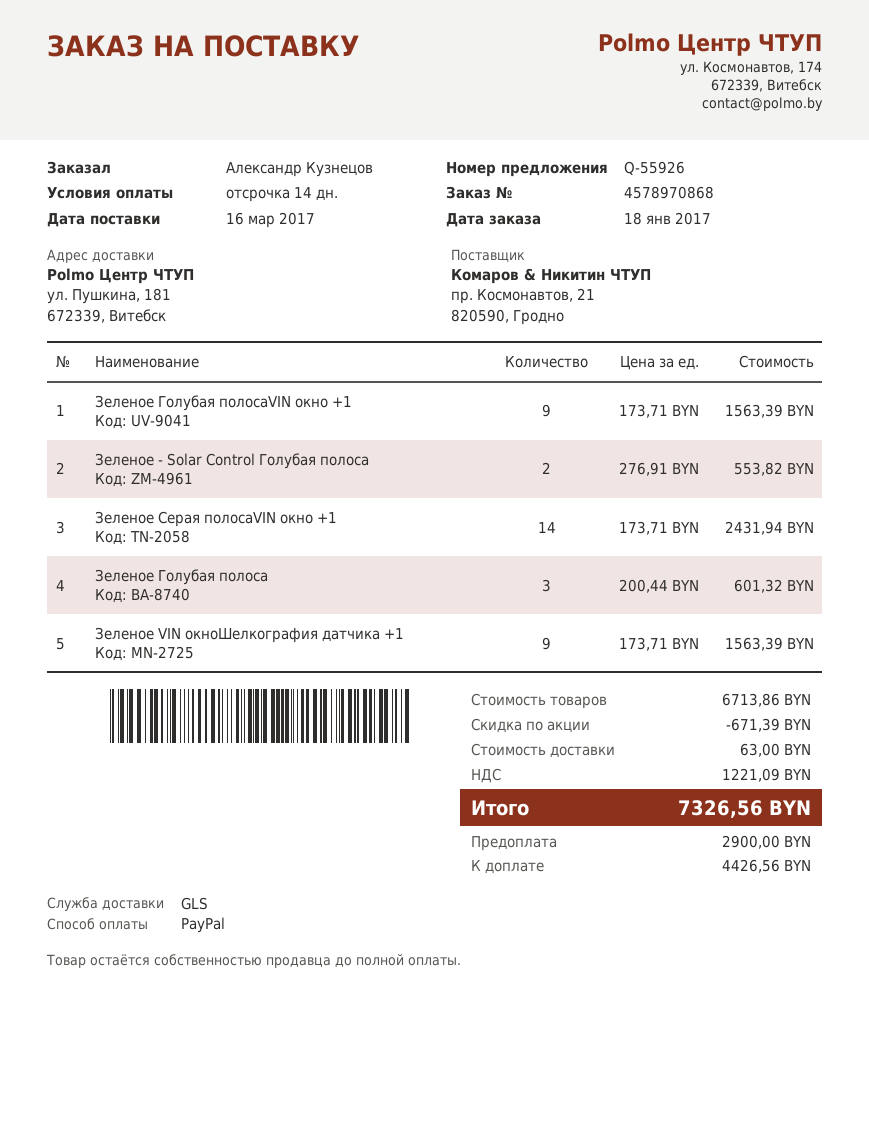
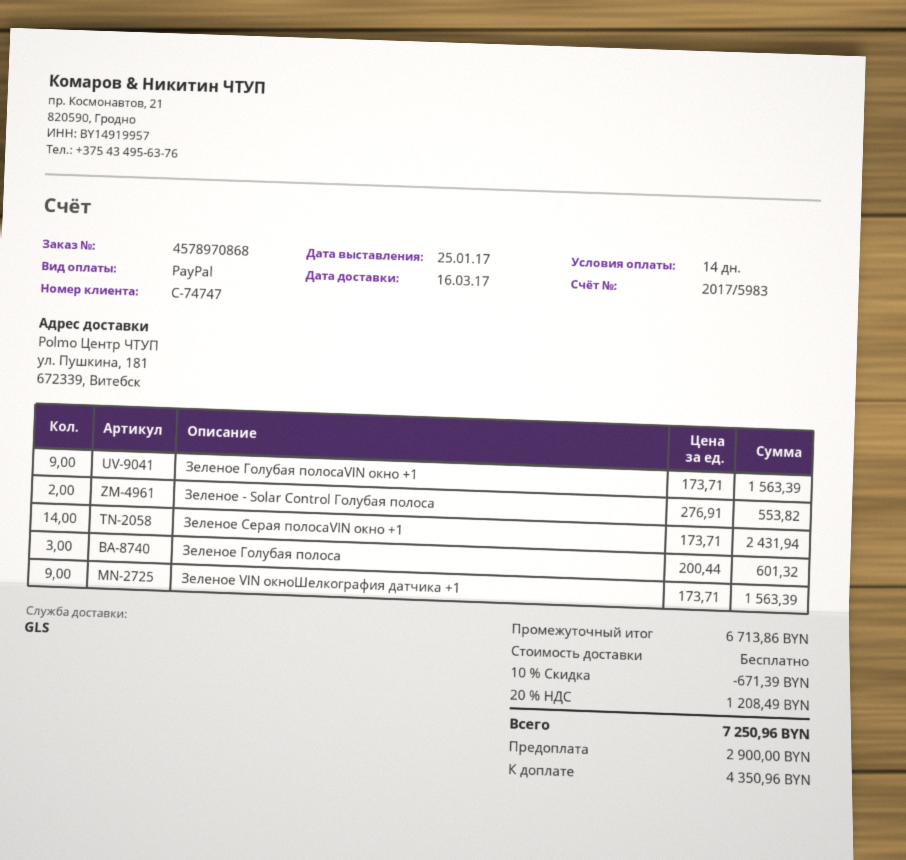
shipping: 63.00 -> 0.00
tax: 1221.09 -> 1208.49
total: 7326.56 -> 7250.96
balance: 4426.56 -> 4350.96

